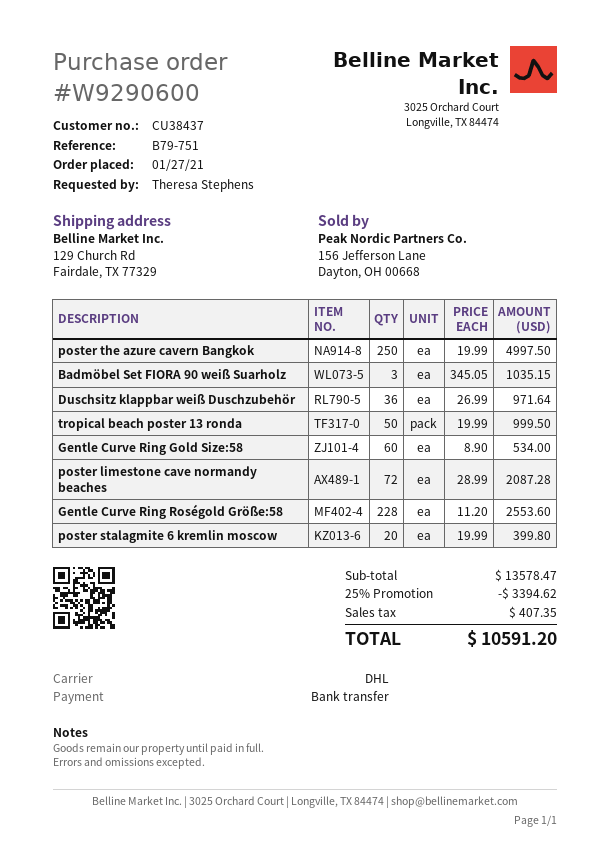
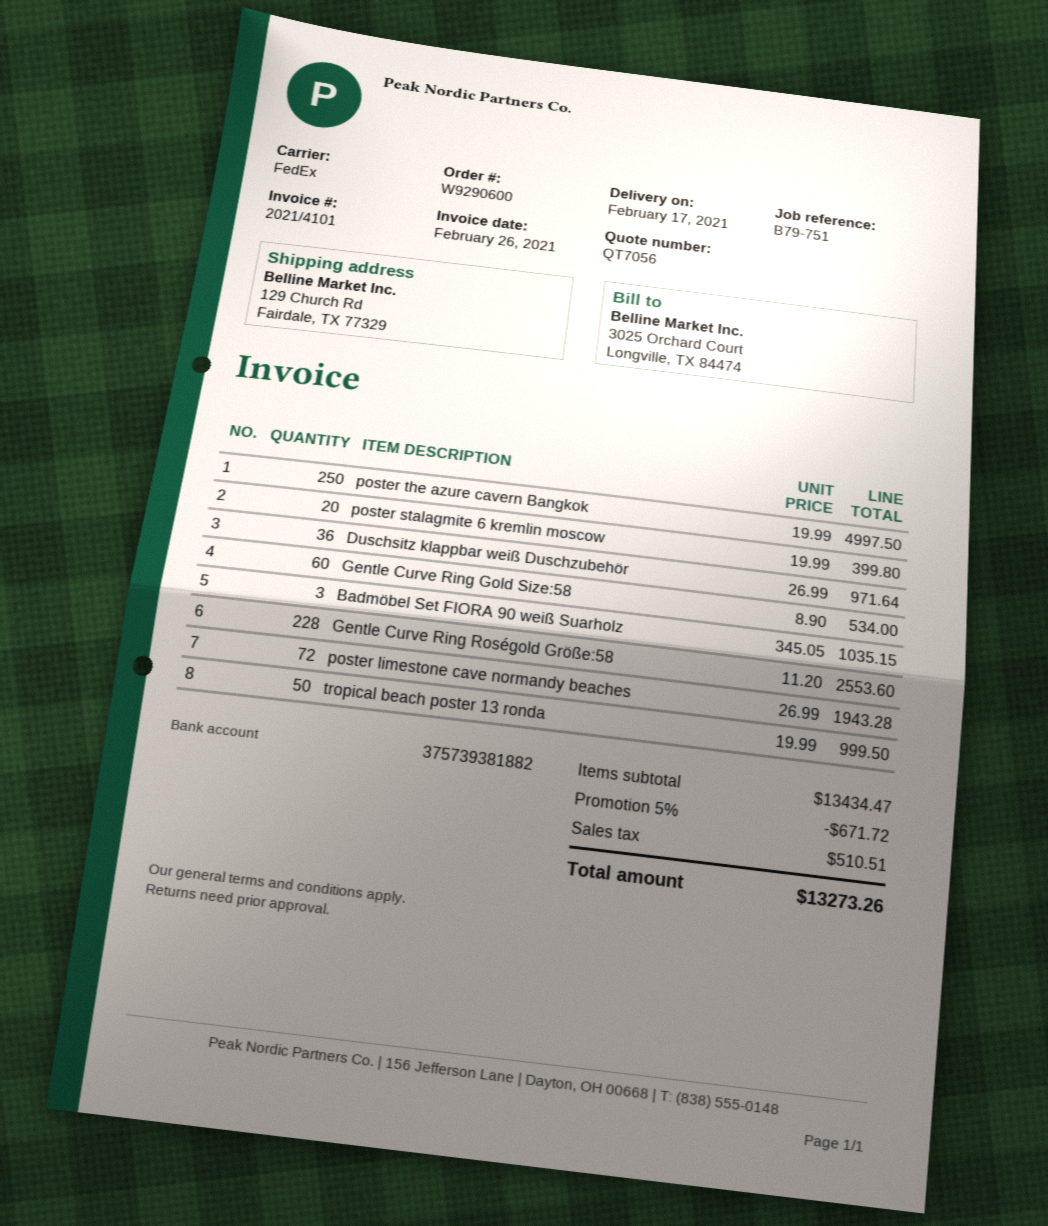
shipping method: DHL -> FedEx
poster limestone cave normandy beaches: 72 x 28.99 = 2087.28 -> 72 x 26.99 = 1943.28
subtotal: 13578.47 -> 13434.47
discount: 25% = 3394.62 -> 5% = 671.72
tax: 407.35 -> 510.51
total: 10591.20 -> 13273.26

